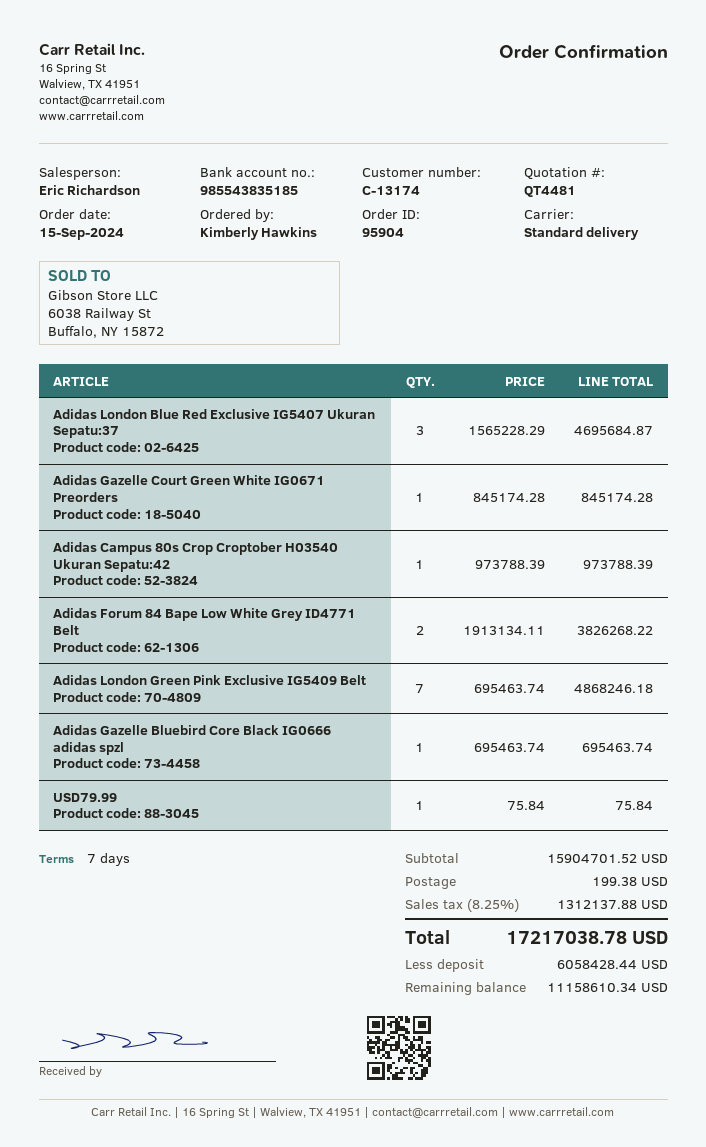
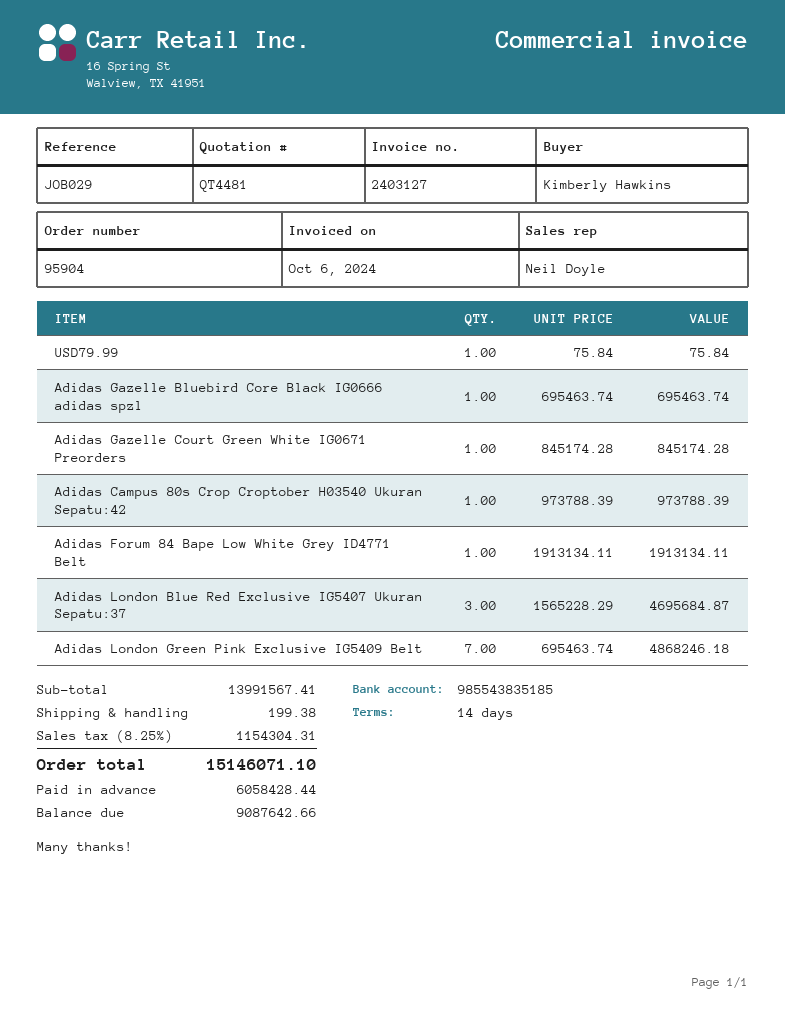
payment terms: 7 days -> 14 days
sales rep: Eric Richardson -> Neil Doyle
Adidas Forum 84 Bape Low White Grey ID4771 Belt: 2 x 1913134.11 = 3826268.22 -> 1 x 1913134.11 = 1913134.11
subtotal: 15904701.52 -> 13991567.41
tax: 8.25% = 1312137.88 -> 8.25% = 1154304.31
total: 17217038.78 -> 15146071.10
balance: 11158610.34 -> 9087642.66

